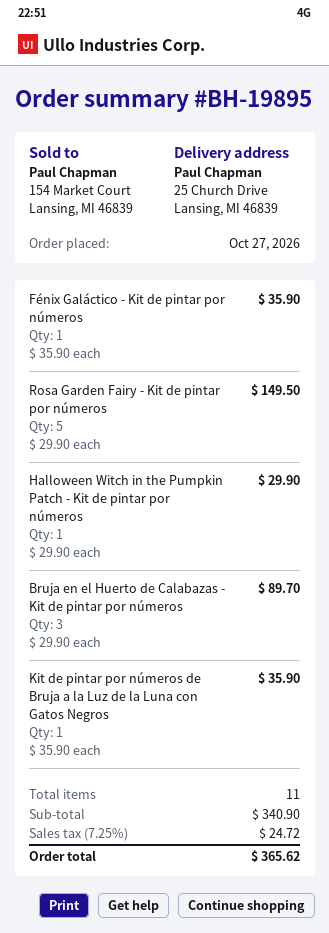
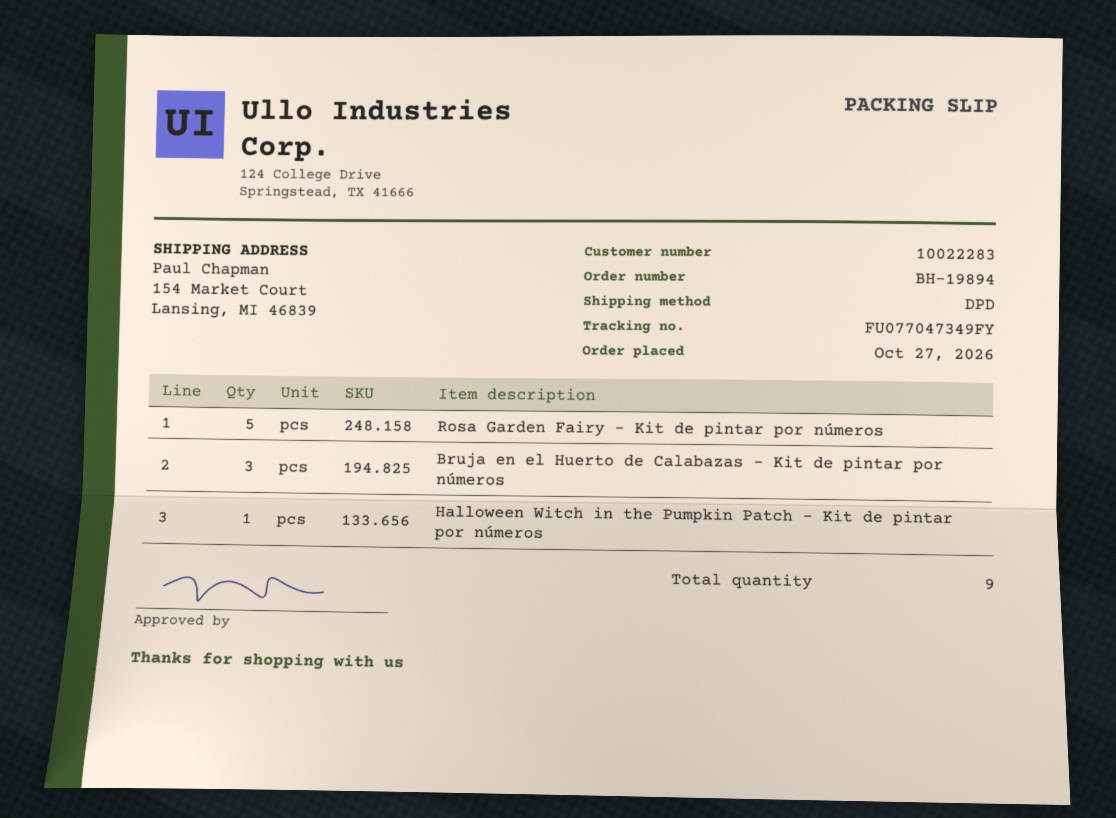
order number: BH-19895 -> BH-19894
ship to: 25 Church Drive, Lansing, MI 46839 -> 154 Market Court, Lansing, MI 46839
Fénix Galáctico - Kit de pintar por números: 1 -> none
Kit de pintar por números de Bruja a la Luz de la Luna con Gatos Negros: 1 -> none
total quantity: 11 -> 9

